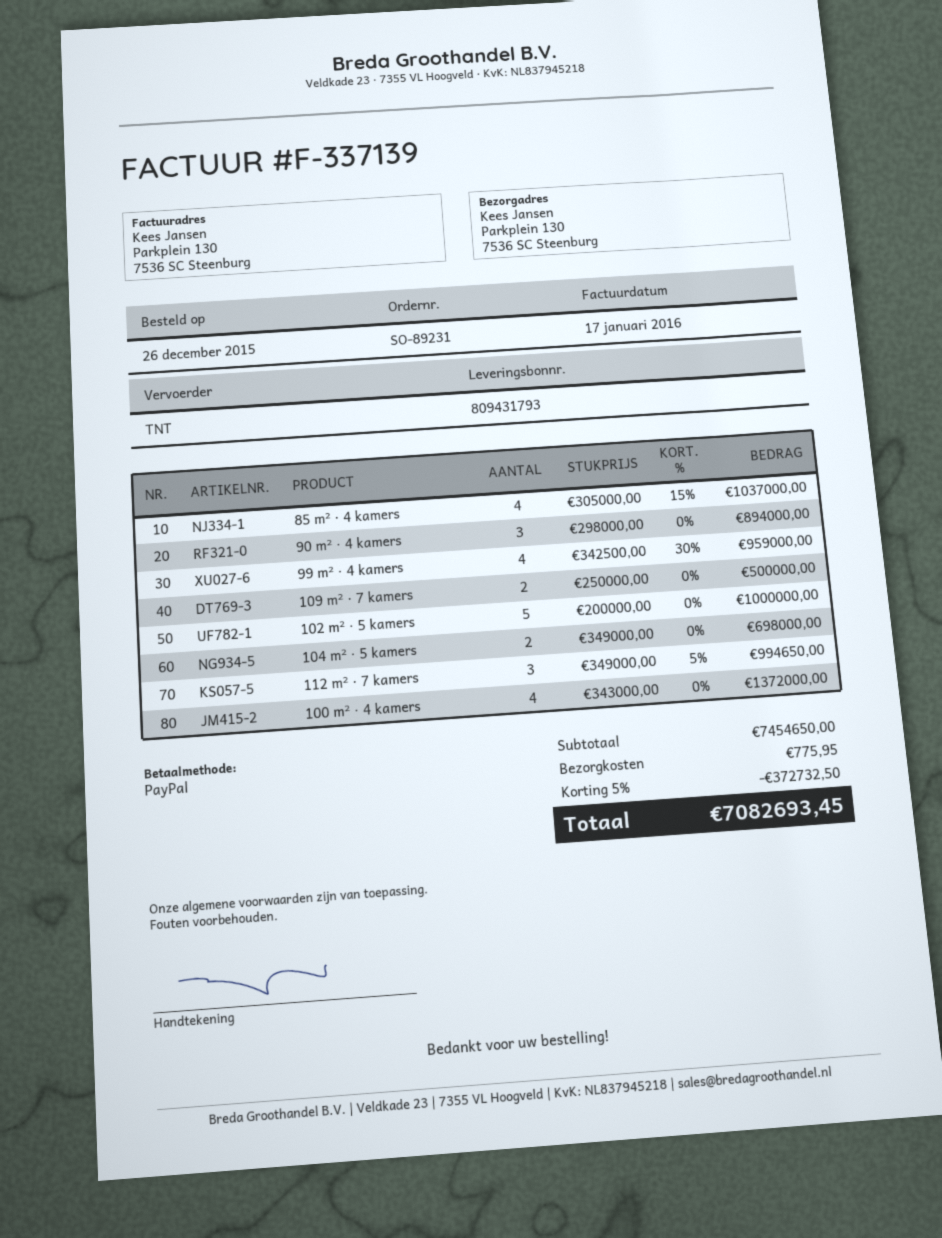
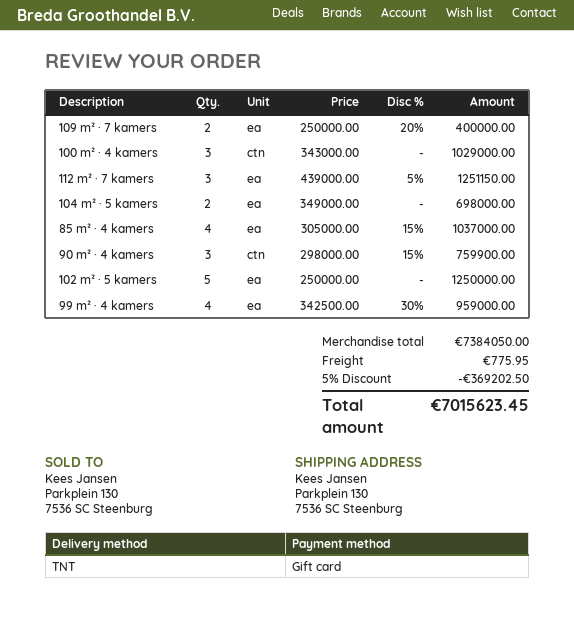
payment method: PayPal -> gift card
90 m² · 4 kamers: 3 x 298000.00 = 894000.00 -> 3 x 298000.00 - 15% = 759900.00
109 m² · 7 kamers: 2 x 250000.00 = 500000.00 -> 2 x 250000.00 - 20% = 400000.00
102 m² · 5 kamers: 5 x 200000.00 = 1000000.00 -> 5 x 250000.00 = 1250000.00
112 m² · 7 kamers: 3 x 349000.00 - 5% = 994650.00 -> 3 x 439000.00 - 5% = 1251150.00
100 m² · 4 kamers: 4 x 343000.00 = 1372000.00 -> 3 x 343000.00 = 1029000.00
subtotal: 7454650.00 -> 7384050.00
discount: 5% = 372732.50 -> 5% = 369202.50
total: 7082693.45 -> 7015623.45

